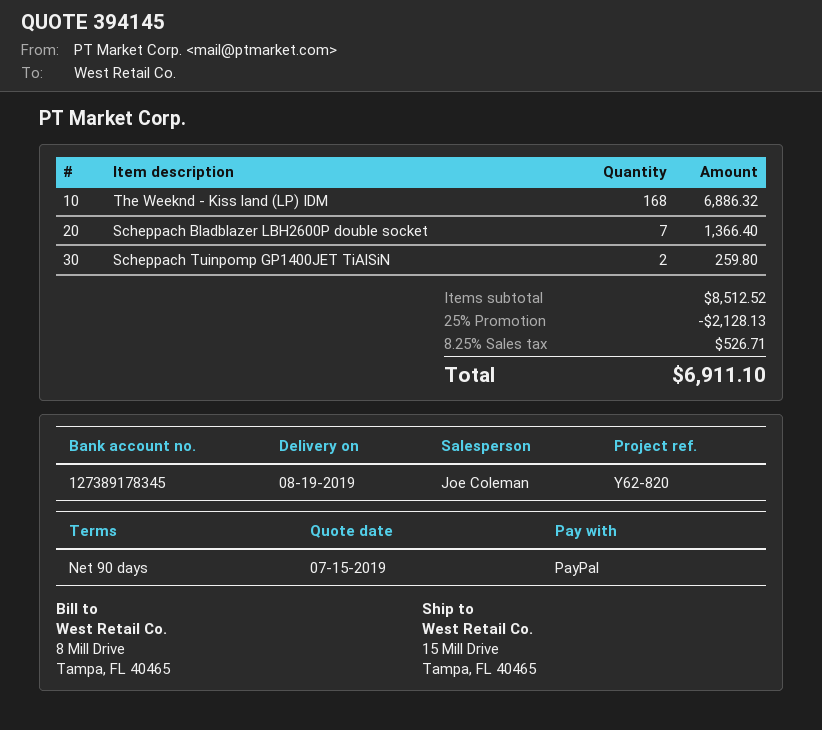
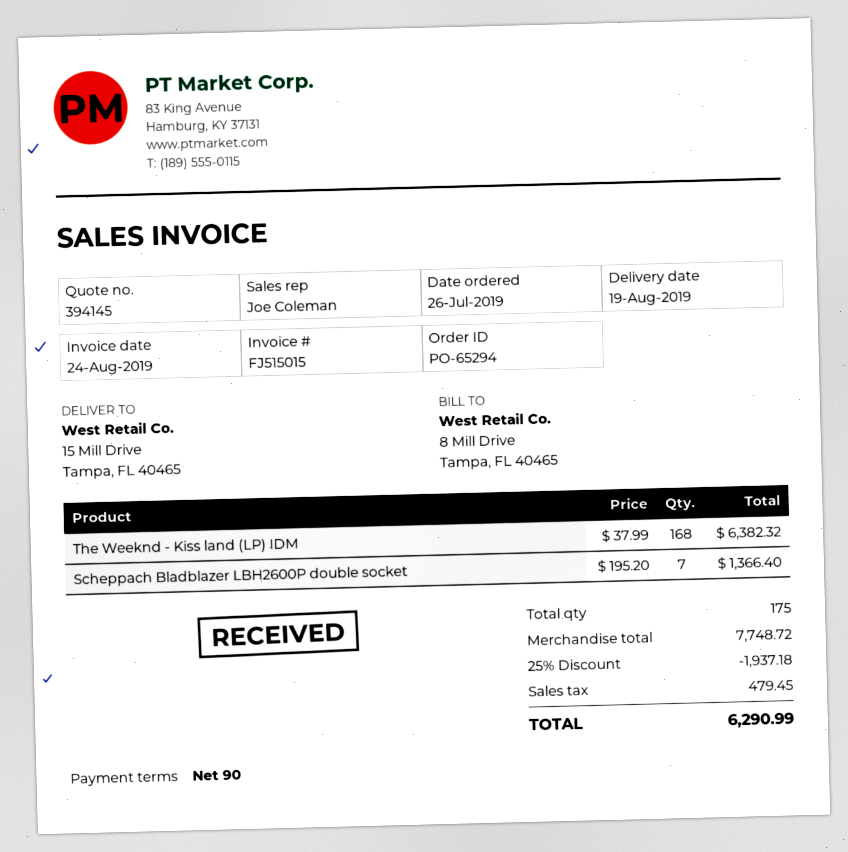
The Weeknd - Kiss land (LP) IDM: 168 for 6886.32 -> 168 for 6382.32
Scheppach Tuinpomp GP1400JET TiAlSiN: 2 for 259.80 -> none
subtotal: 8512.52 -> 7748.72
discount: 25% = 2128.13 -> 25% = 1937.18
tax: 526.71 -> 479.45
total: 6911.10 -> 6290.99

